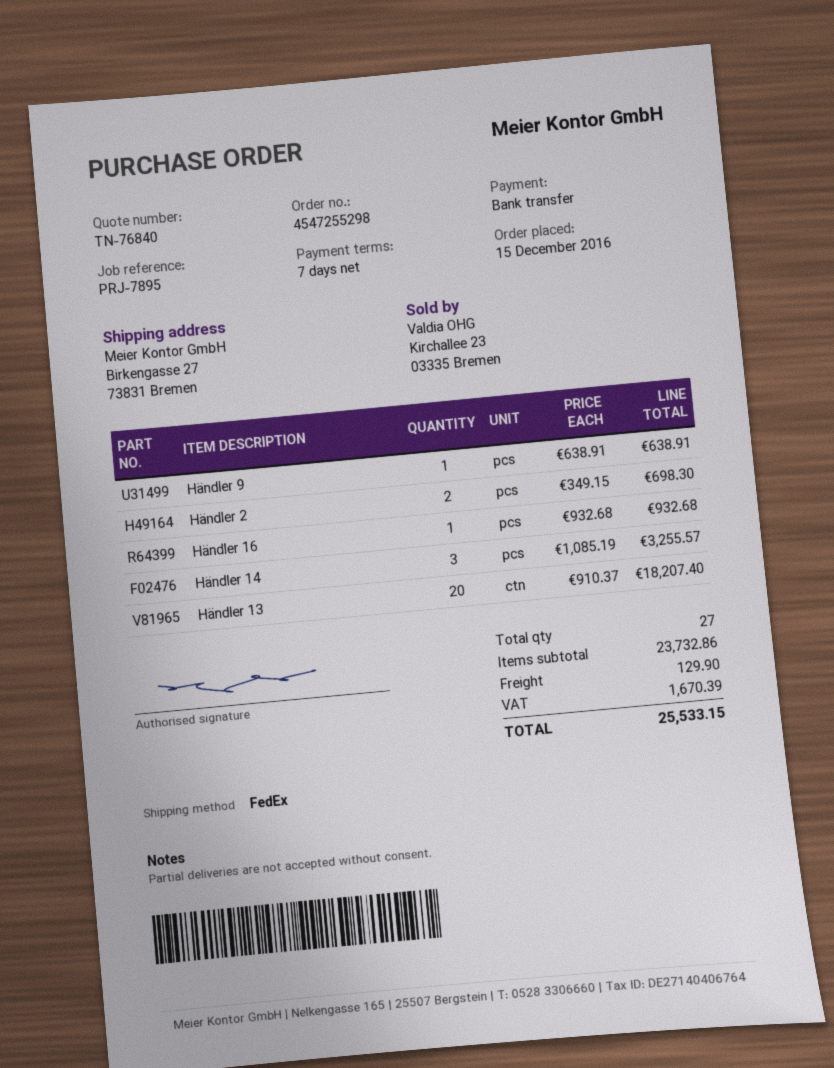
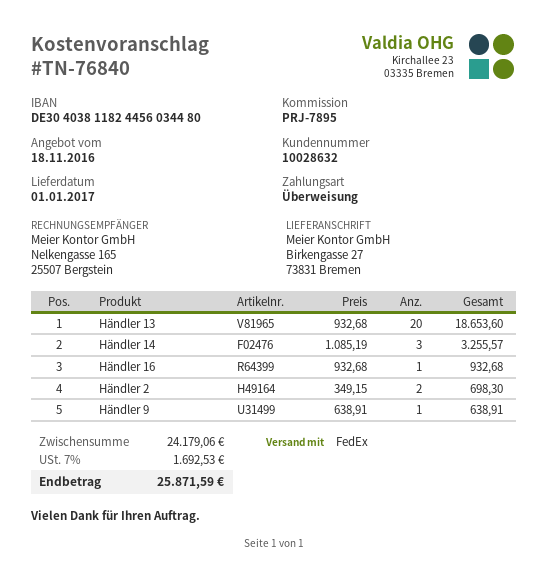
Händler 13: 20 x 910.37 = 18207.40 -> 20 x 932.68 = 18653.60
subtotal: 23732.86 -> 24179.06
shipping: 129.90 -> none
tax: 1670.39 -> 1692.53
total: 25533.15 -> 25871.59

